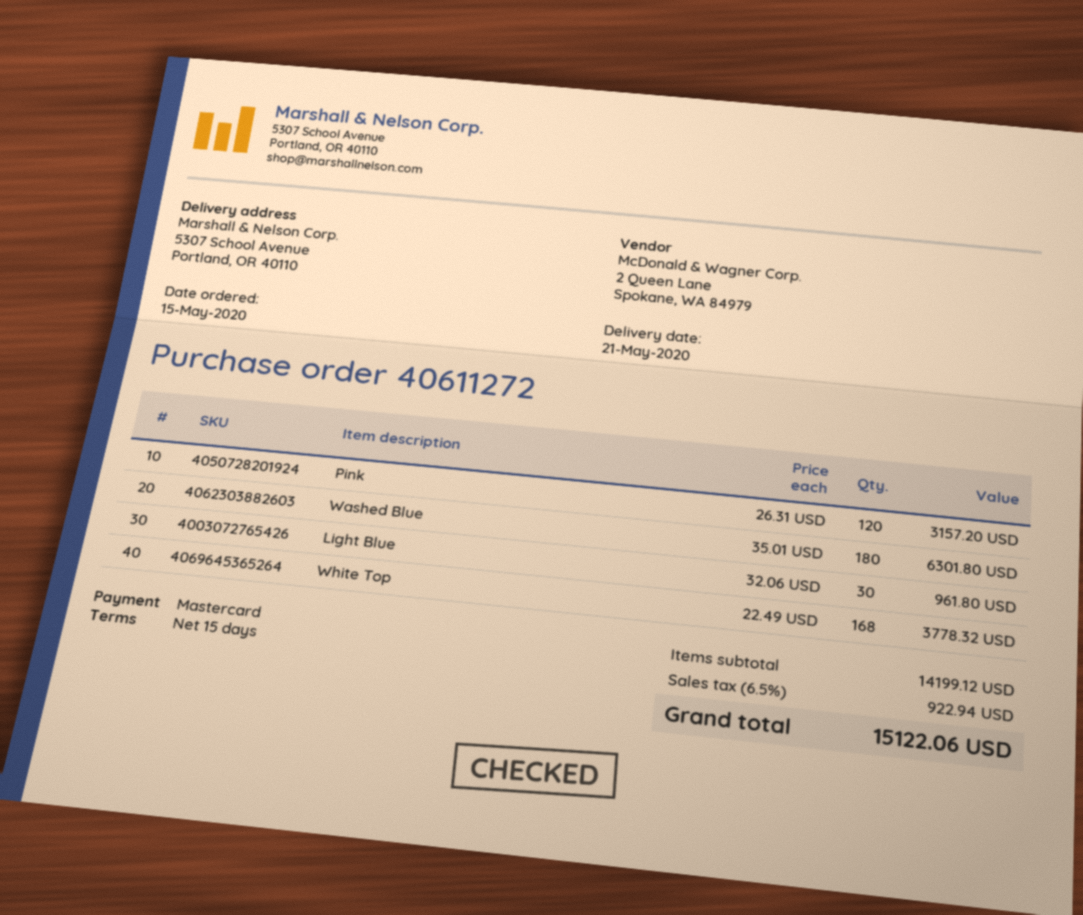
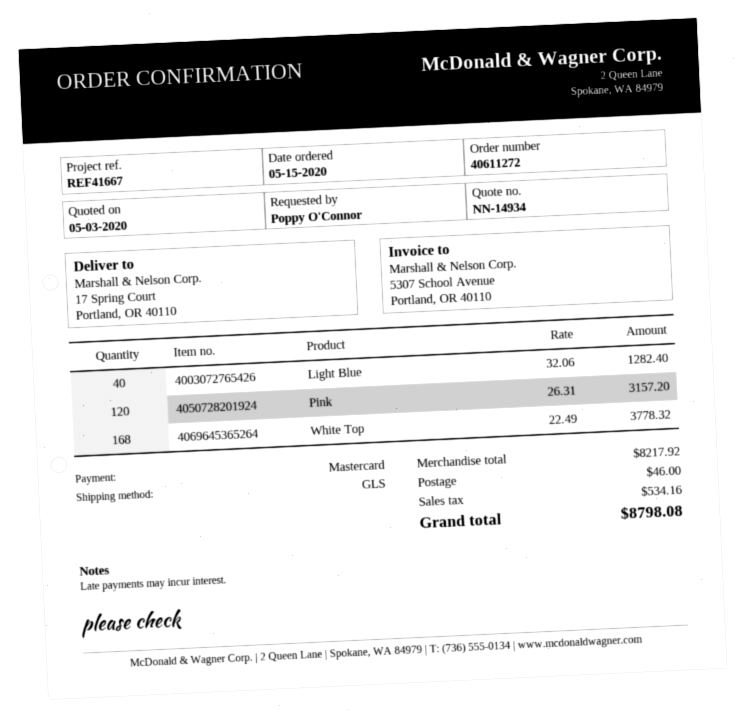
ship to: 5307 School Avenue, Portland, OR 40110 -> 17 Spring Court, Portland, OR 40110
Washed Blue: 180 x 35.01 = 6301.80 -> none
Light Blue: 30 x 32.06 = 961.80 -> 40 x 32.06 = 1282.40
subtotal: 14199.12 -> 8217.92
shipping: none -> 46.00
tax: 922.94 -> 534.16
total: 15122.06 -> 8798.08

